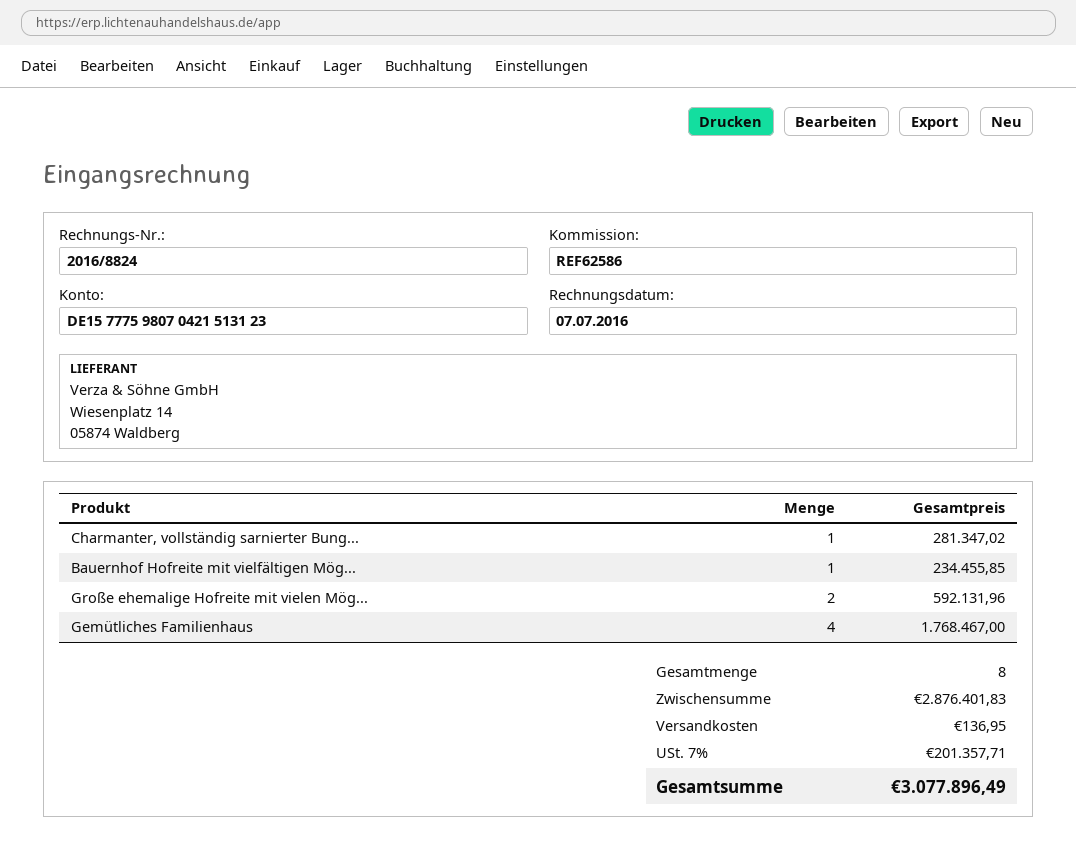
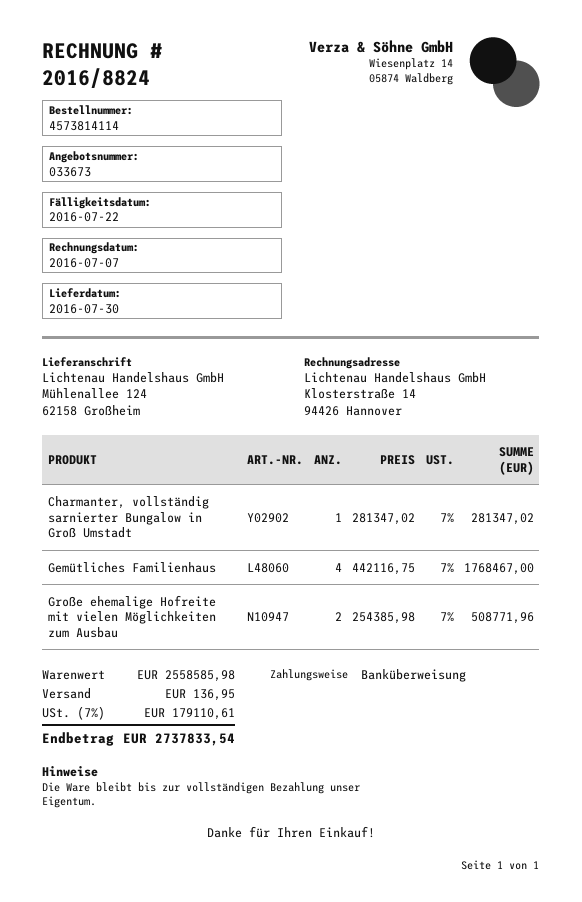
Bauernhof Hofreite mit vielfältigen Mög...: 1 for 234455.85 -> none
Große ehemalige Hofreite mit vielen Mög...: 2 for 592131.96 -> 2 for 508771.96
subtotal: 2876401.83 -> 2558585.98
tax: 7% = 201357.71 -> 7% = 179110.61
total: 3077896.49 -> 2737833.54

